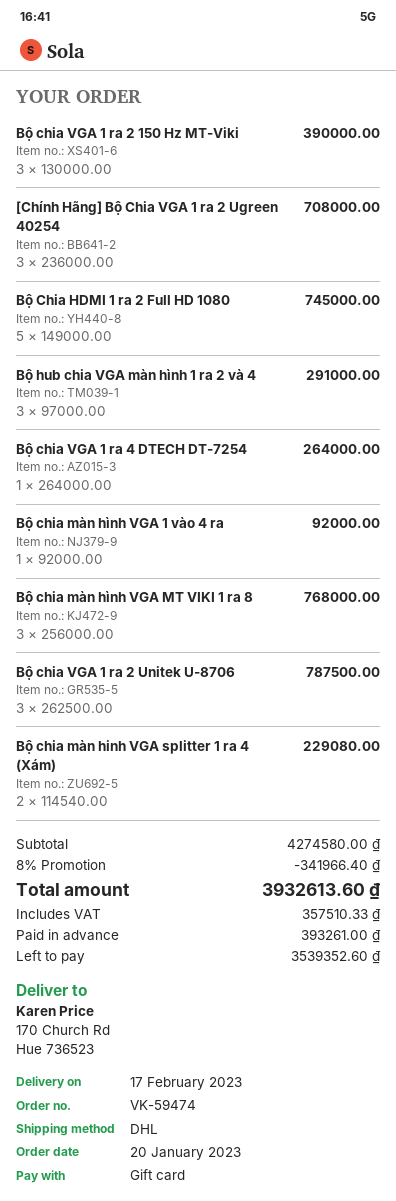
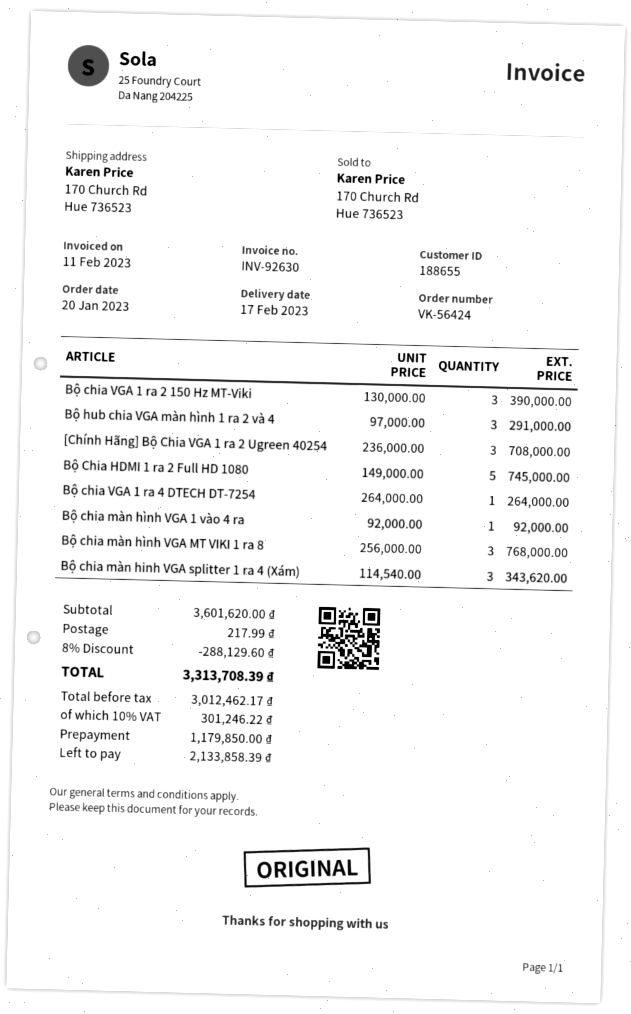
order number: VK-59474 -> VK-56424
Bộ chia VGA 1 ra 2 Unitek U-8706: 3 x 262500.00 = 787500.00 -> none
Bộ chia màn hinh VGA splitter 1 ra 4 (Xám): 2 x 114540.00 = 229080.00 -> 3 x 114540.00 = 343620.00
subtotal: 4274580.00 -> 3601620.00
discount: 8% = 341966.40 -> 8% = 288129.60
shipping: none -> 217.99
tax: 357510.33 -> 301246.22
total: 3932613.60 -> 3313708.39
deposit: 393261.00 -> 1179850.00
balance: 3539352.60 -> 2133858.39

